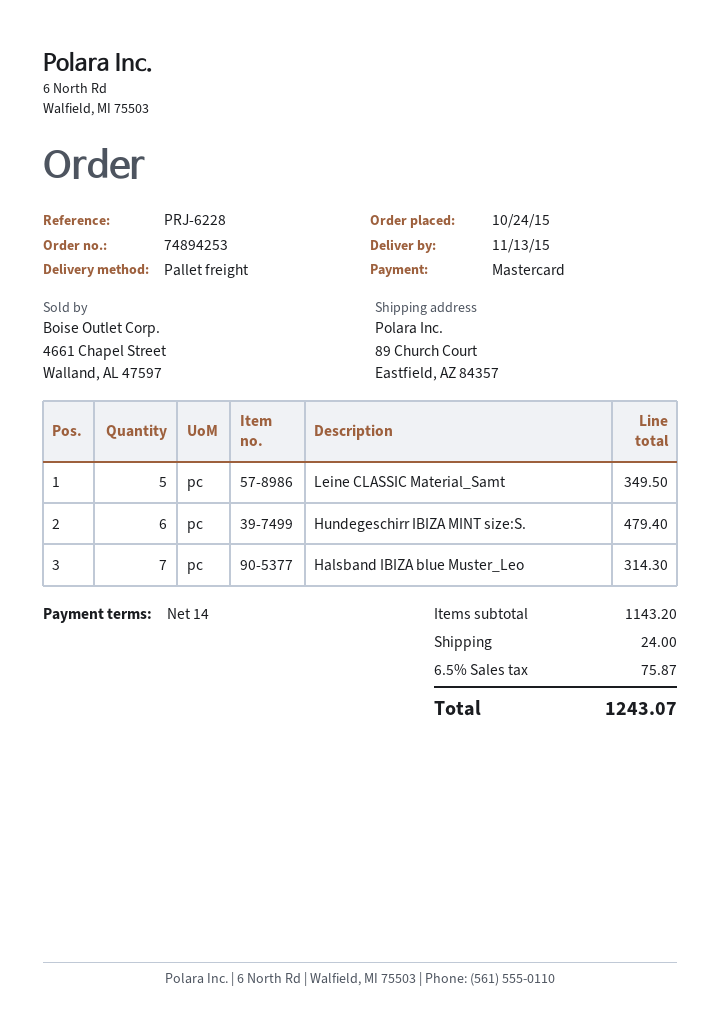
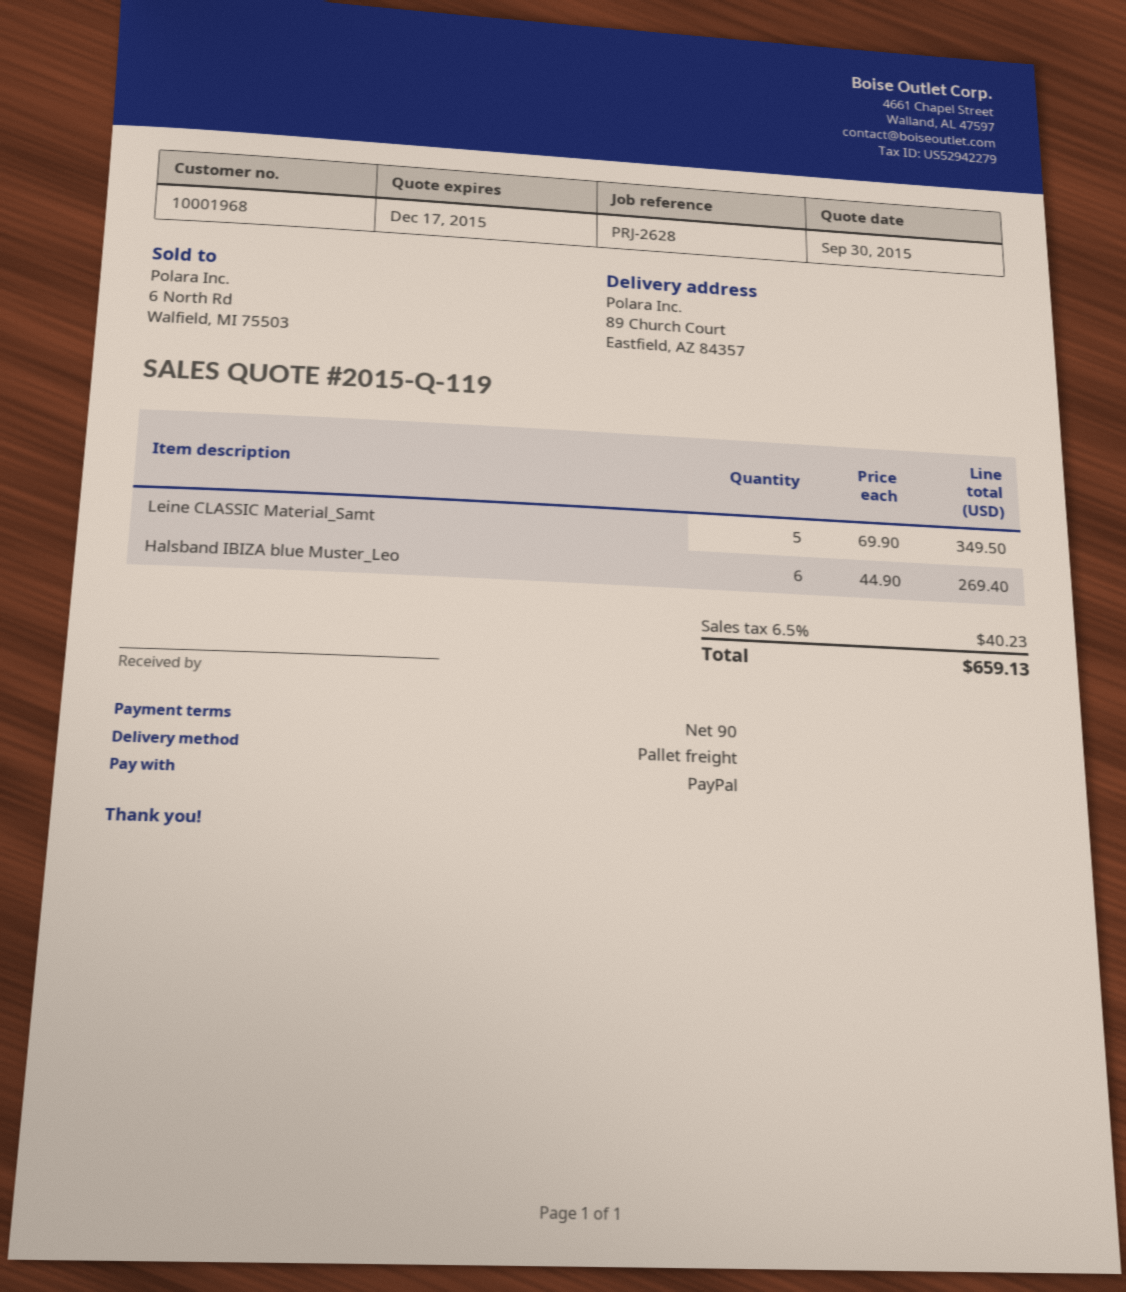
payment terms: 14 days -> 90 days
reference: PRJ-6228 -> PRJ-2628
payment method: Mastercard -> PayPal
Hundegeschirr IBIZA MINT size:S.: 6 for 479.40 -> none
Halsband IBIZA blue Muster_Leo: 7 for 314.30 -> 6 for 269.40
shipping: 24.00 -> none
tax: 6.5% = 75.87 -> 6.5% = 40.23
total: 1243.07 -> 659.13

